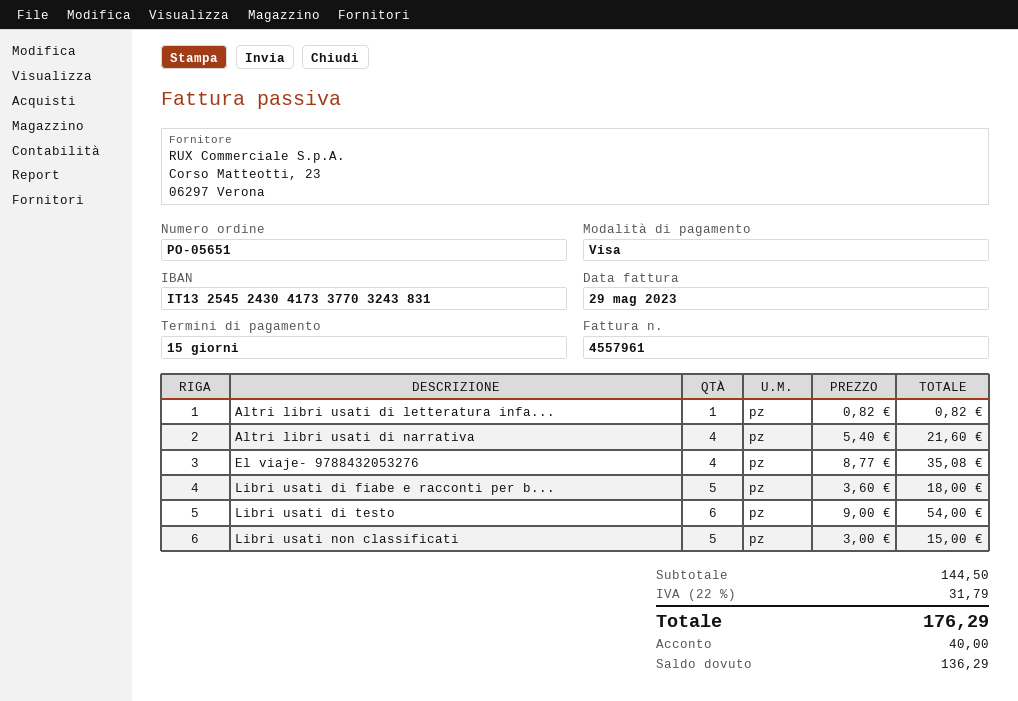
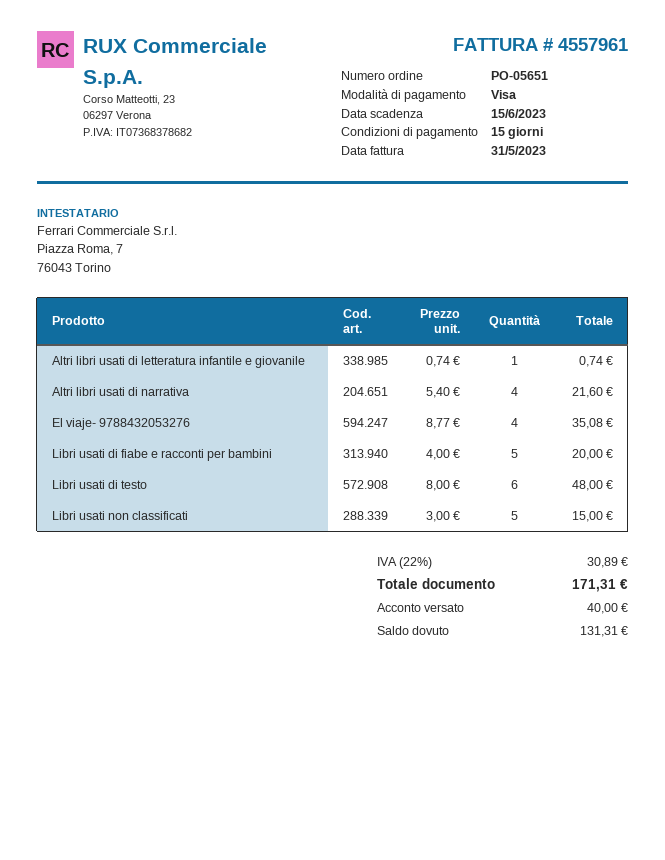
invoice date: 2023-05-29 -> 2023-05-31
Altri libri usati di letteratura infa...: 1 x 0.82 = 0.82 -> 1 x 0.74 = 0.74
Libri usati di fiabe e racconti per b...: 5 x 3.60 = 18.00 -> 5 x 4.00 = 20.00
Libri usati di testo: 6 x 9.00 = 54.00 -> 6 x 8.00 = 48.00
tax: 22% = 31.79 -> 22% = 30.89
total: 176.29 -> 171.31
balance: 136.29 -> 131.31

